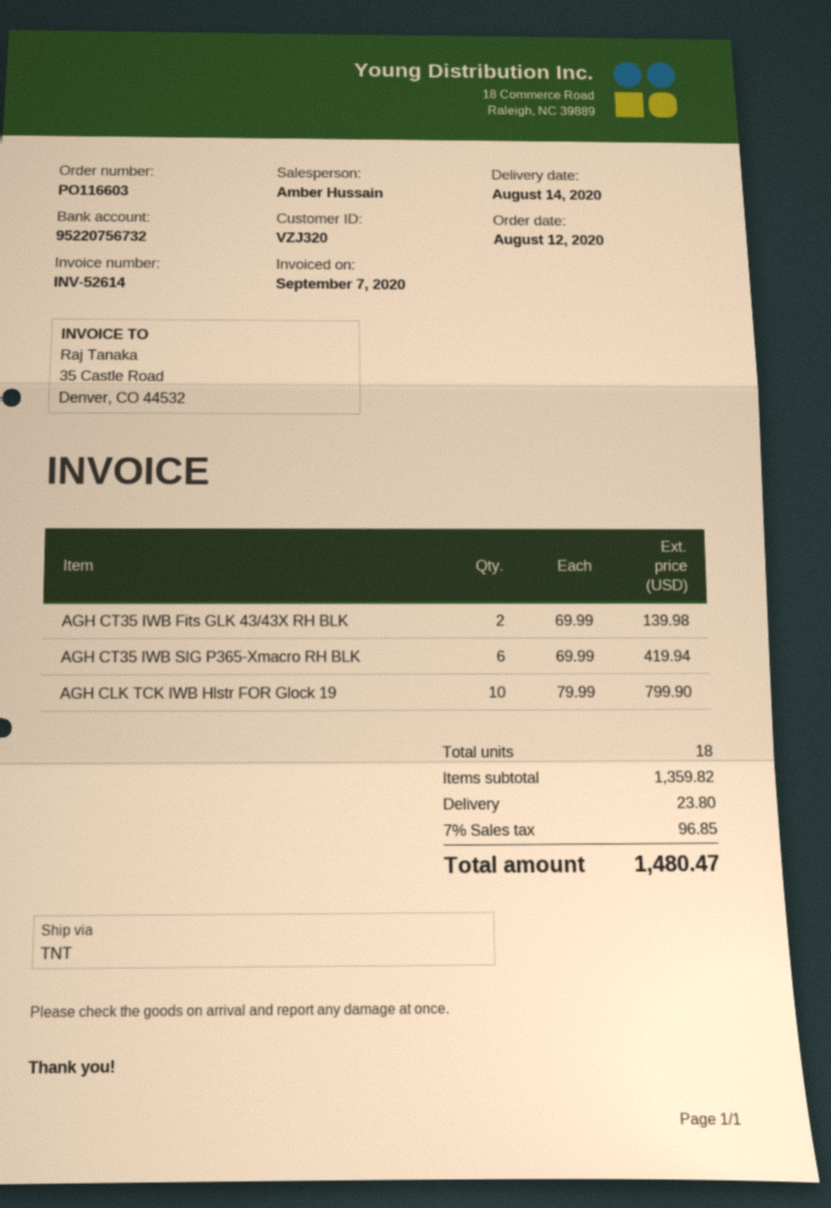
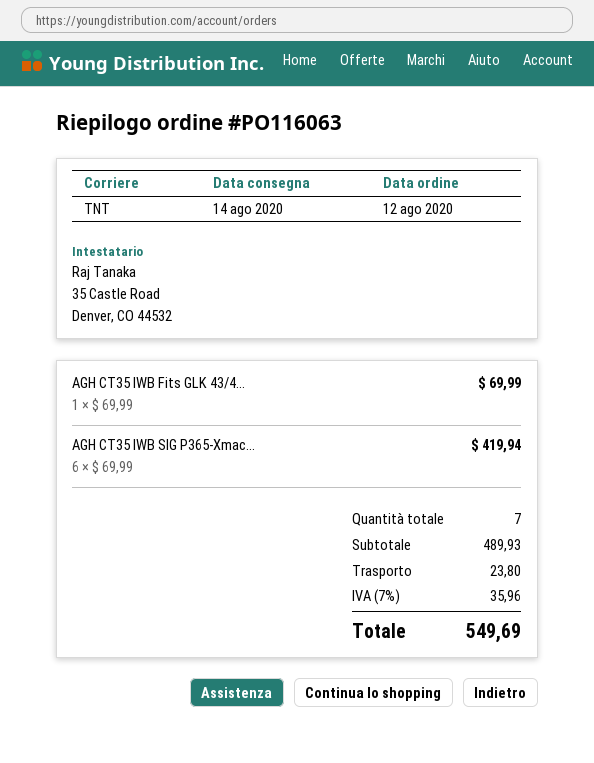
order number: PO116603 -> PO116063
AGH CT35 IWB Fits GLK 43/43X RH BLK: 2 x 69.99 = 139.98 -> 1 x 69.99 = 69.99
AGH CLK TCK IWB Hlstr FOR Glock 19: 10 x 79.99 = 799.90 -> none
total quantity: 18 -> 7
subtotal: 1359.82 -> 489.93
tax: 7% = 96.85 -> 7% = 35.96
total: 1480.47 -> 549.69

